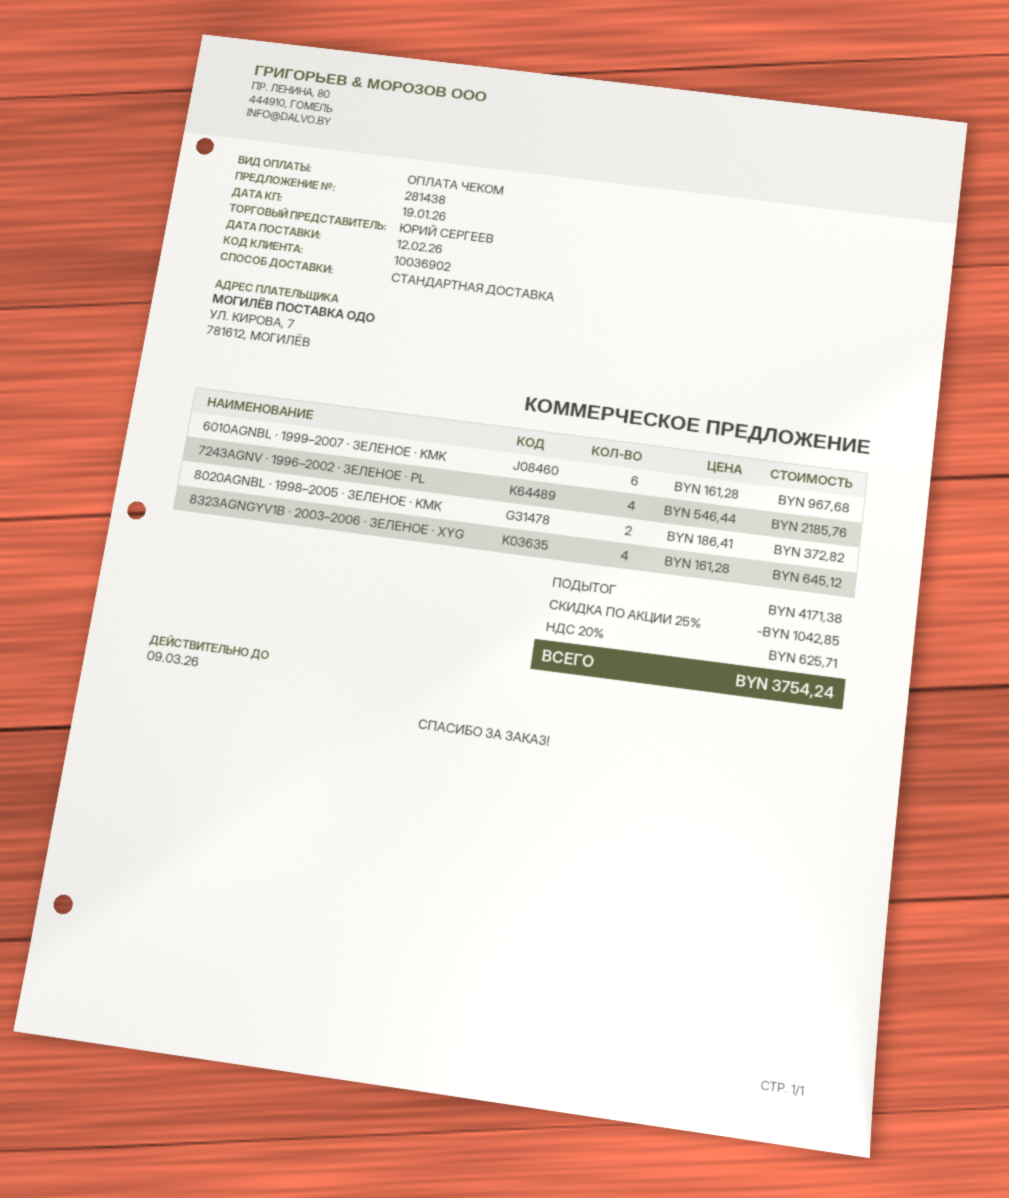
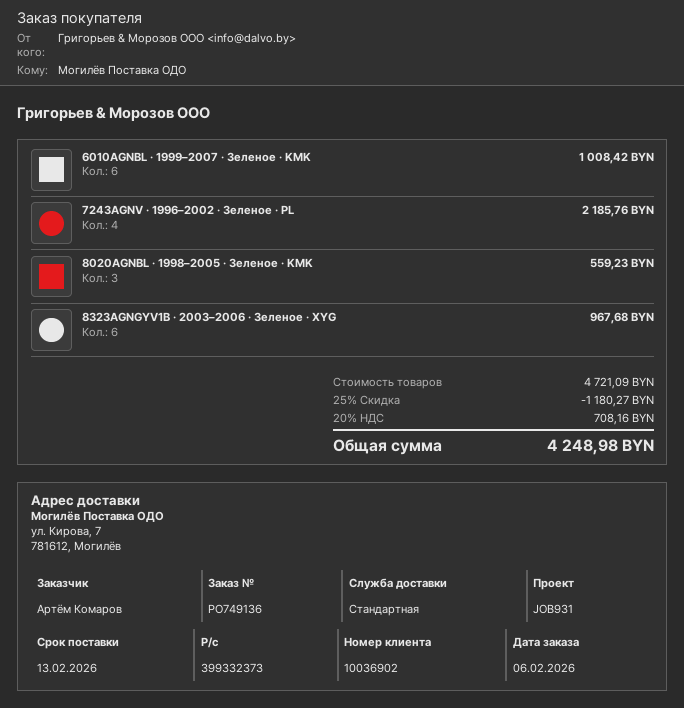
delivery date: 2026-02-12 -> 2026-02-13
6010AGNBL · 1999–2007 · ЗЕЛЕНОЕ · KMK: 6 for 967.68 -> 6 for 1008.42
8020AGNBL · 1998–2005 · ЗЕЛЕНОЕ · KMK: 2 for 372.82 -> 3 for 559.23
8323AGNGYV1B · 2003–2006 · ЗЕЛЕНОЕ · XYG: 4 for 645.12 -> 6 for 967.68
subtotal: 4171.38 -> 4721.09
discount: 25% = 1042.85 -> 25% = 1180.27
tax: 20% = 625.71 -> 20% = 708.16
total: 3754.24 -> 4248.98

